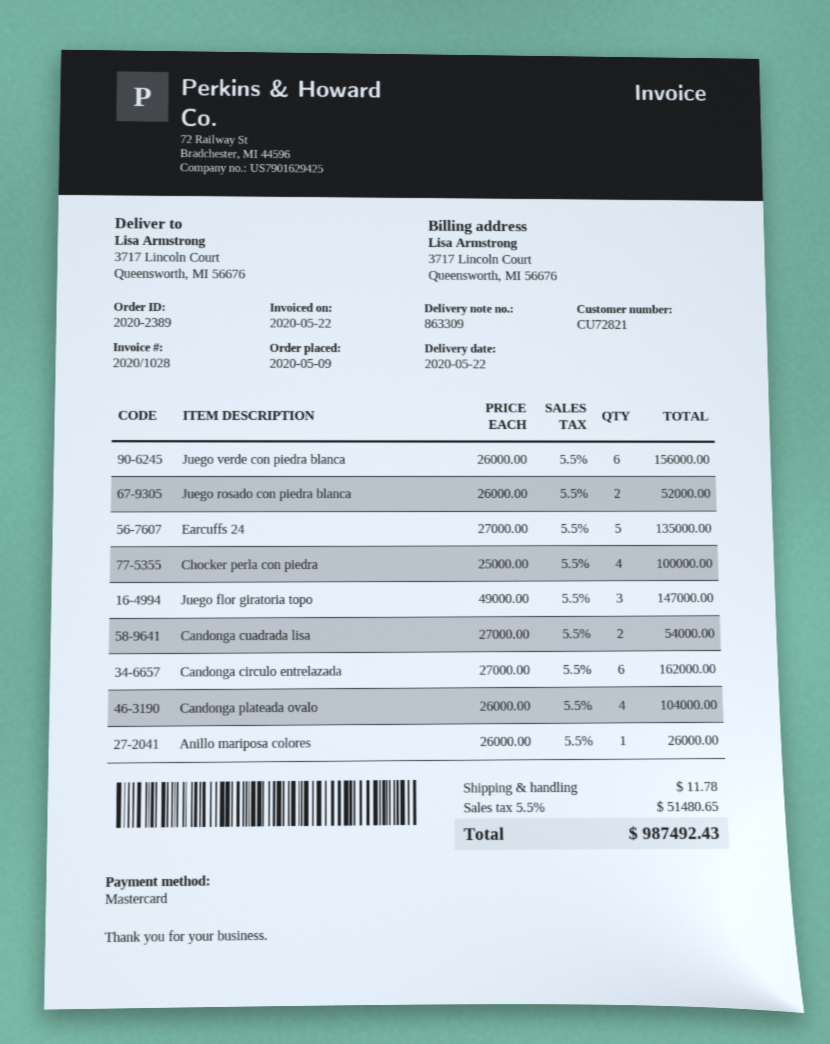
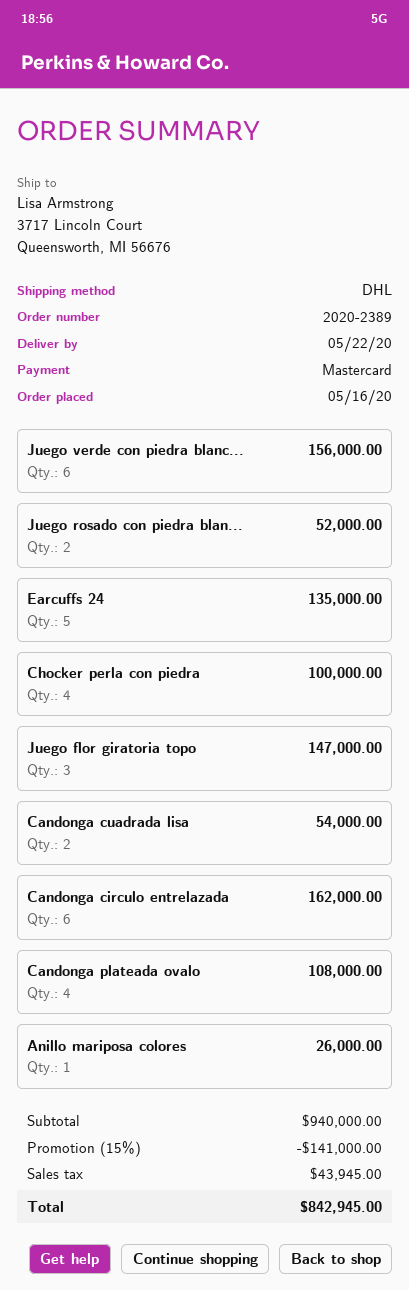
order date: 2020-05-09 -> 2020-05-16
Candonga plateada ovalo: 4 for 104000.00 -> 4 for 108000.00
discount: none -> 15% = 141000.00
shipping: 11.78 -> none
tax: 51480.65 -> 43945.00
total: 987492.43 -> 842945.00

